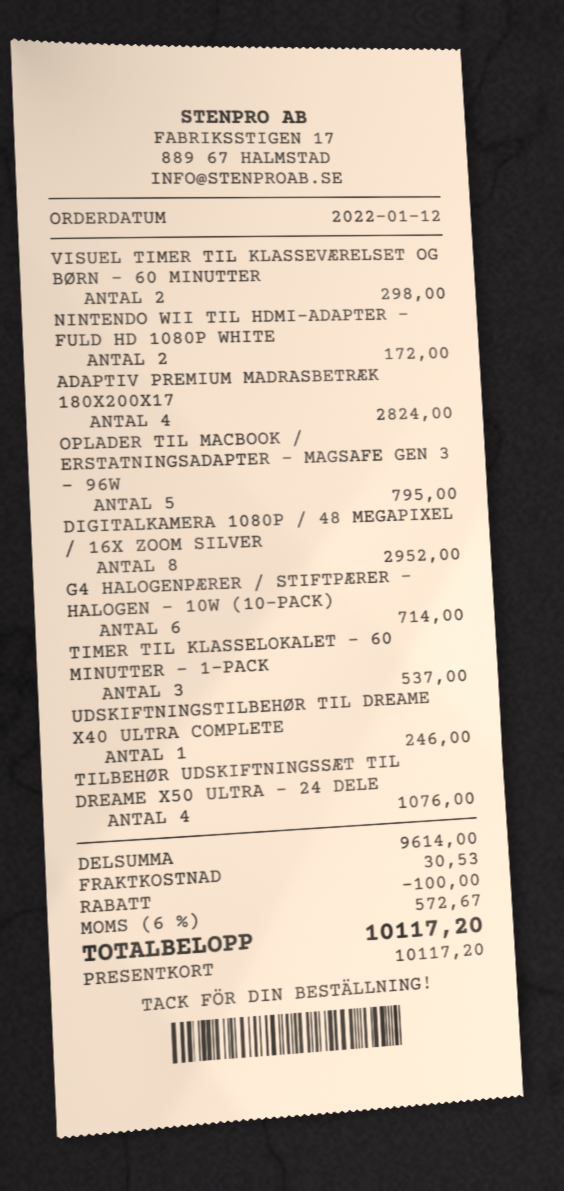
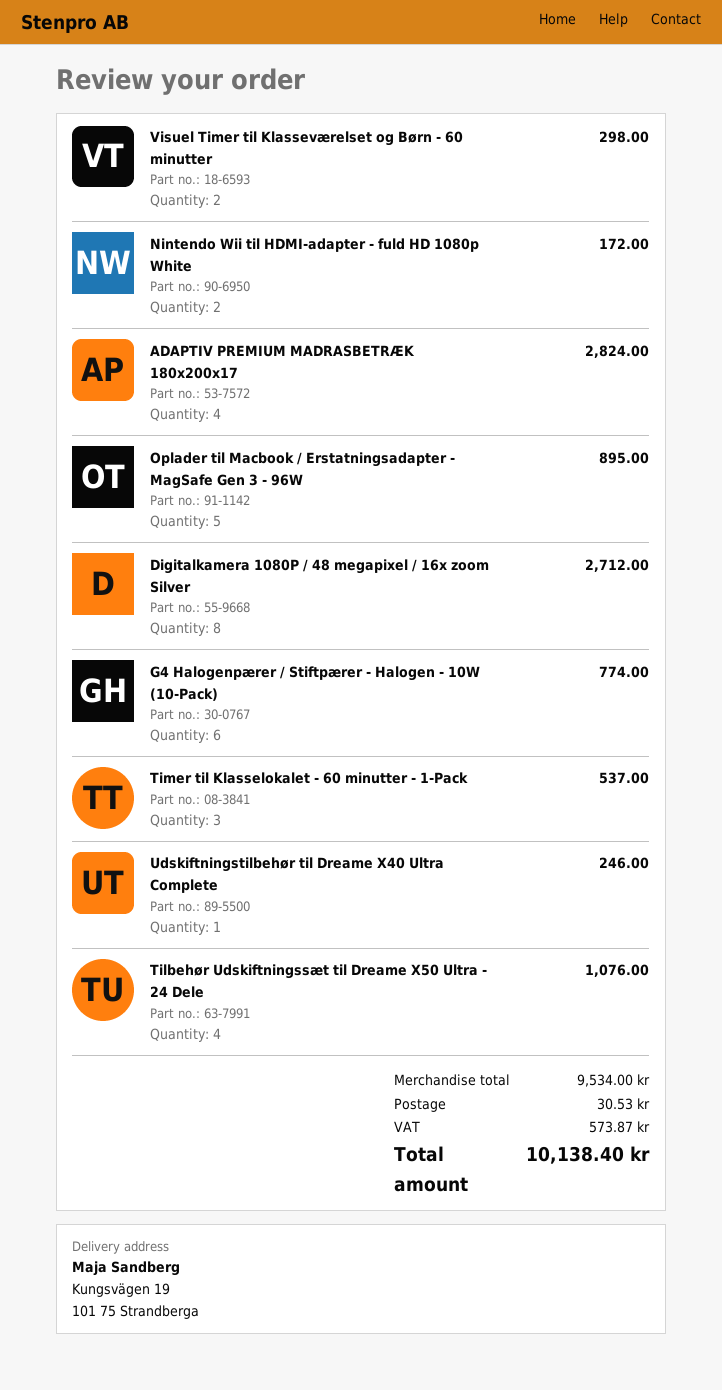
OPLADER TIL MACBOOK / ERSTATNINGSADAPTER - MAGSAFE GEN 3 - 96W: 5 for 795.00 -> 5 for 895.00
DIGITALKAMERA 1080P / 48 MEGAPIXEL / 16X ZOOM SILVER: 8 for 2952.00 -> 8 for 2712.00
G4 HALOGENPÆRER / STIFTPÆRER - HALOGEN - 10W (10-PACK): 6 for 714.00 -> 6 for 774.00
subtotal: 9614.00 -> 9534.00
discount: 100.00 -> none
tax: 572.67 -> 573.87
total: 10117.20 -> 10138.40

